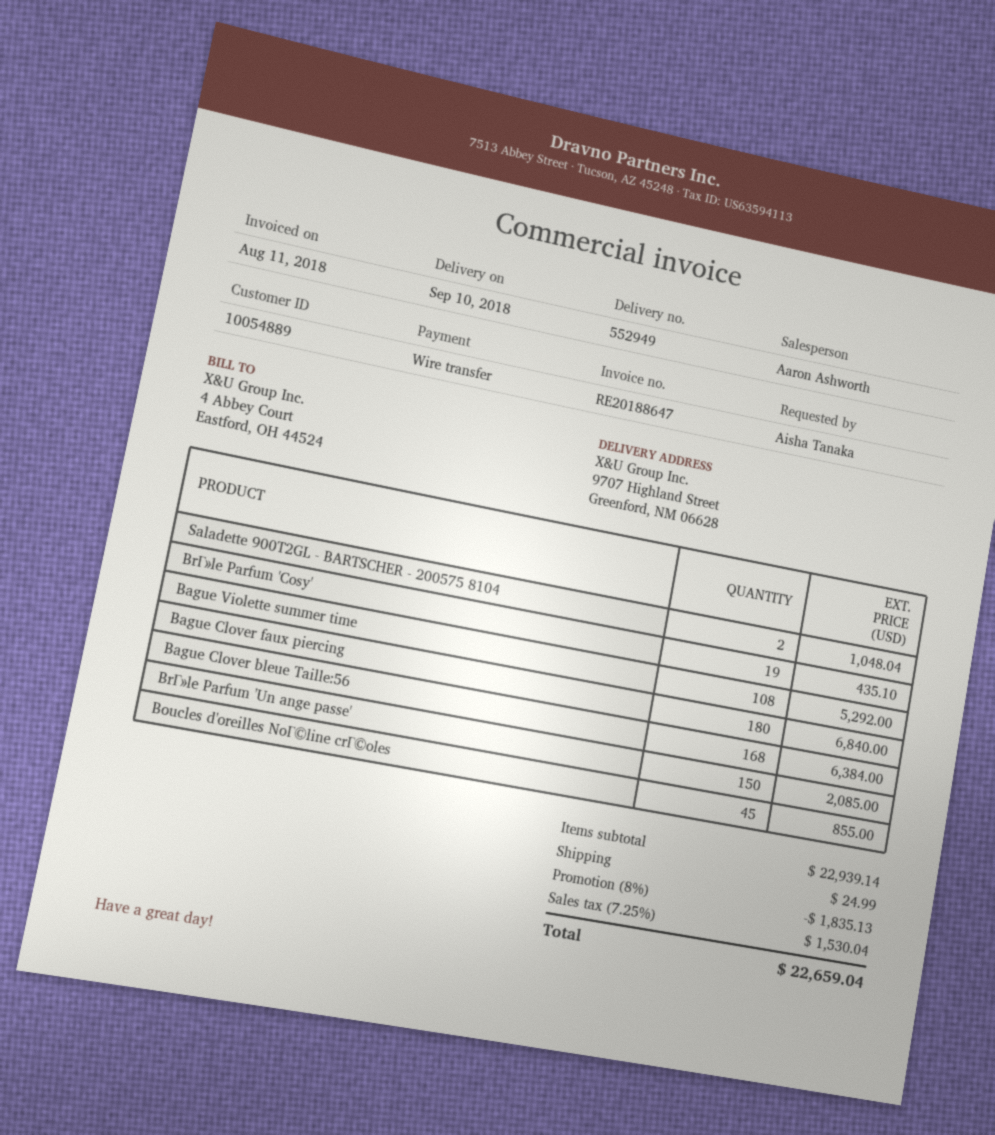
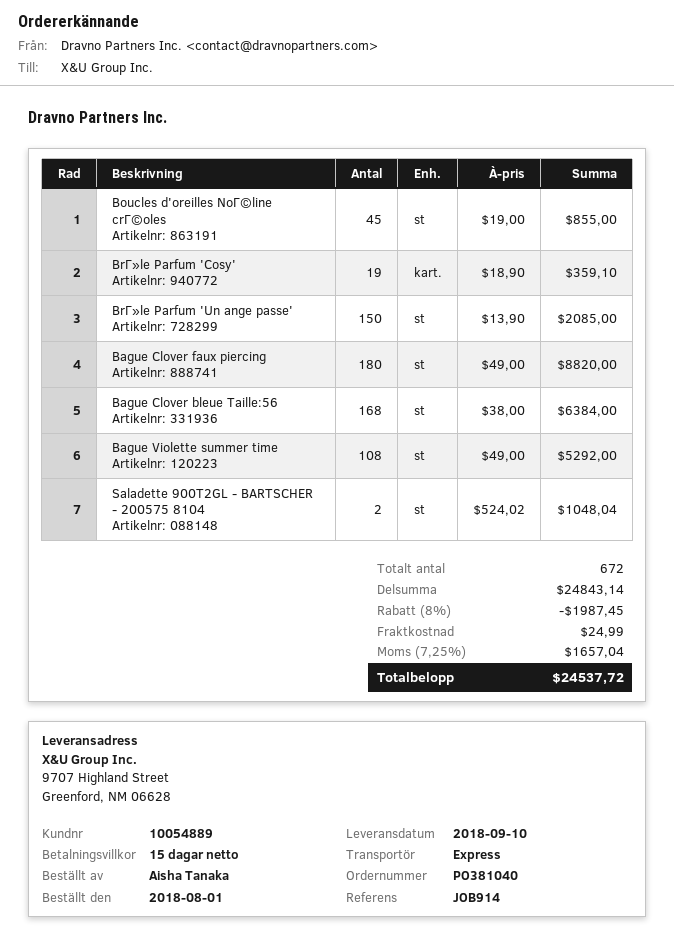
BrΓ»le Parfum 'Cosy': 19 for 435.10 -> 19 for 359.10
Bague Clover faux piercing: 180 for 6840.00 -> 180 for 8820.00
subtotal: 22939.14 -> 24843.14
discount: 8% = 1835.13 -> 8% = 1987.45
tax: 7.25% = 1530.04 -> 7.25% = 1657.04
total: 22659.04 -> 24537.72

